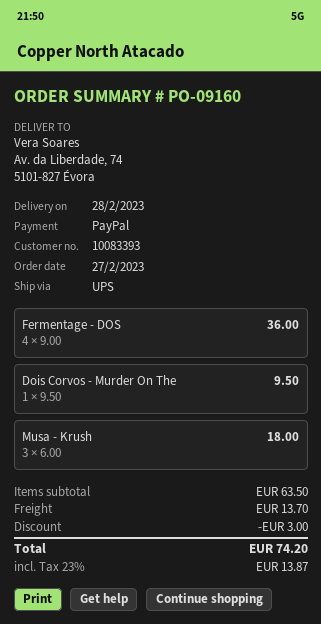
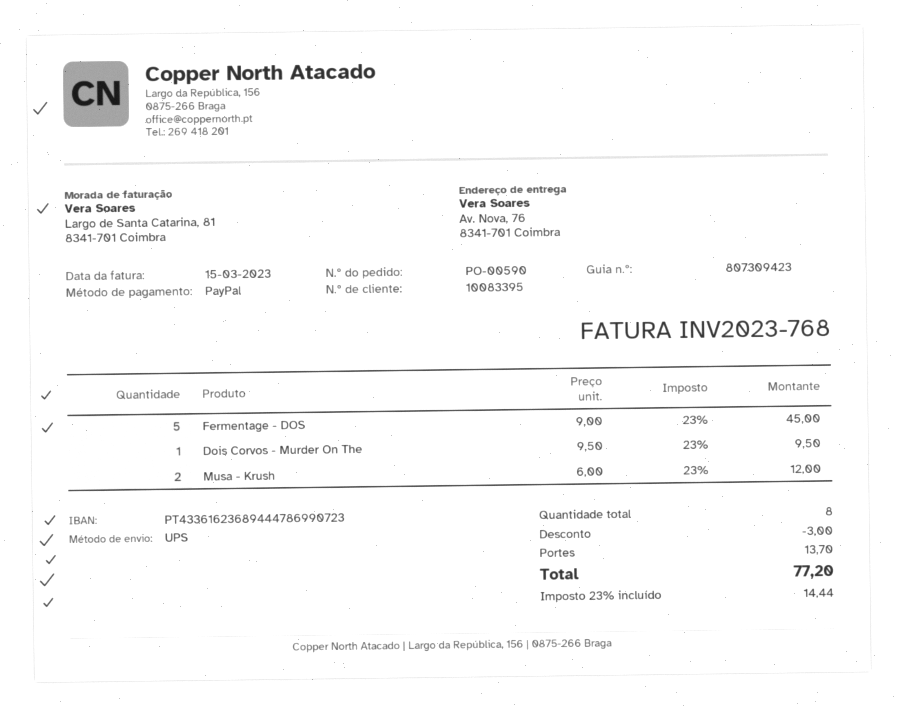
order number: PO-09160 -> PO-00590
customer number: 10083393 -> 10083395
ship to: Av. da Liberdade, 74, 5101-827 Évora -> Av. Nova, 76, 8341-701 Coimbra
Fermentage - DOS: 4 x 9.00 = 36.00 -> 5 x 9.00 = 45.00
Musa - Krush: 3 x 6.00 = 18.00 -> 2 x 6.00 = 12.00
tax: 23% = 13.87 -> 23% = 14.44
total: 74.20 -> 77.20

